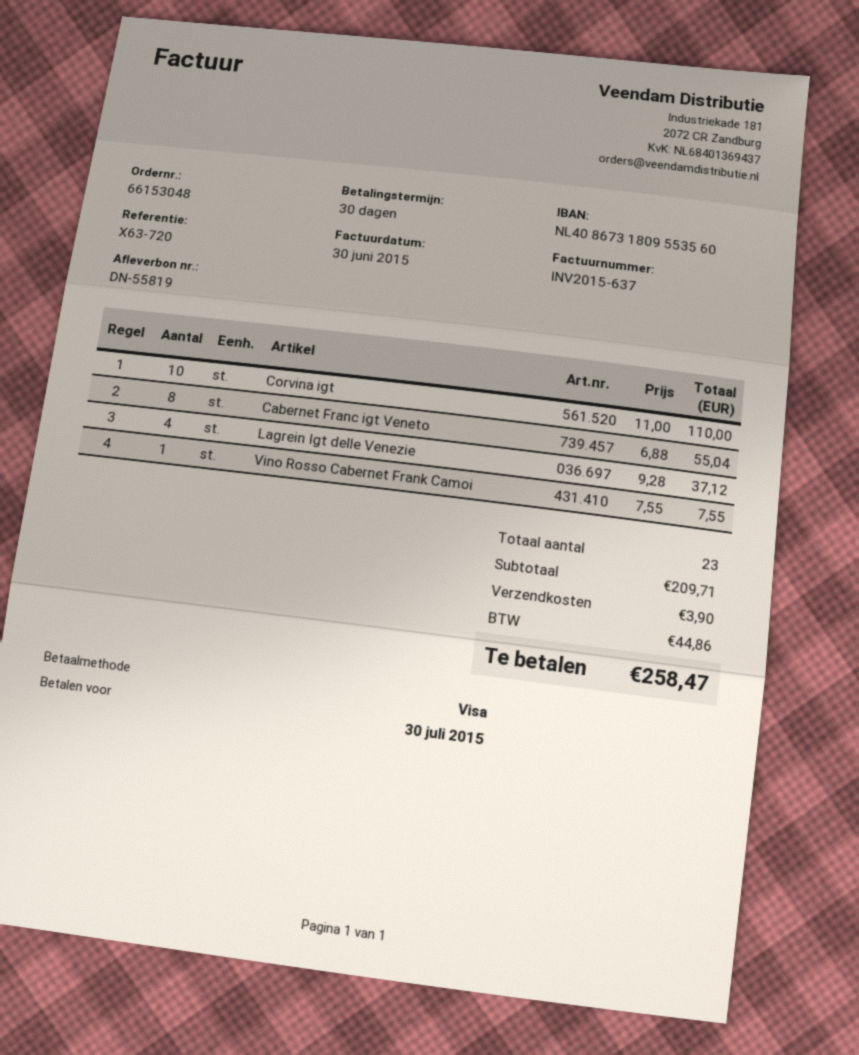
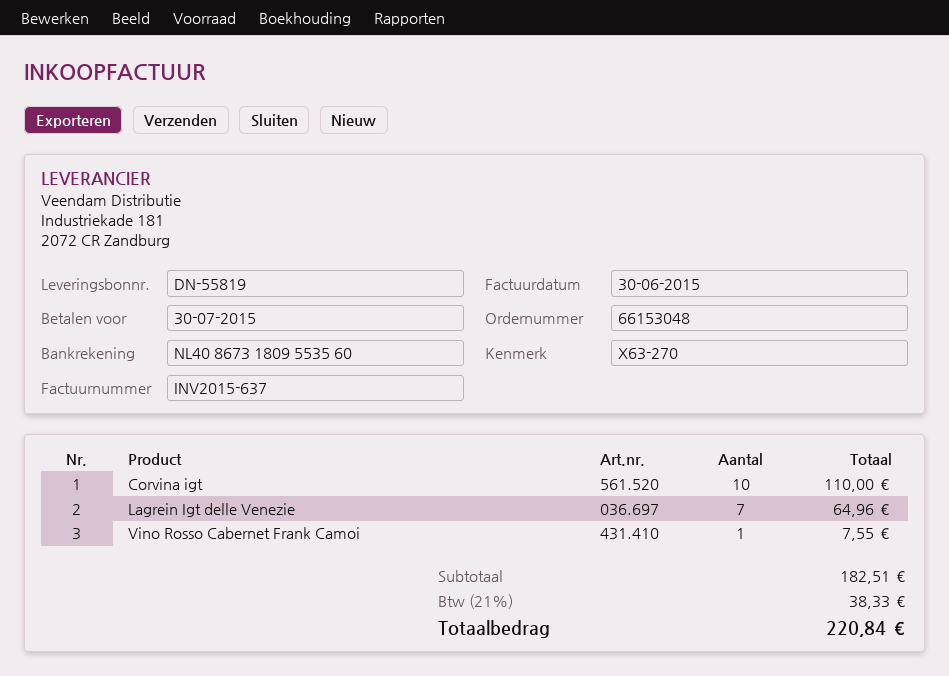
reference: X63-720 -> X63-270
Cabernet Franc igt Veneto: 8 for 55.04 -> none
Lagrein Igt delle Venezie: 4 for 37.12 -> 7 for 64.96
subtotal: 209.71 -> 182.51
shipping: 3.90 -> none
tax: 44.86 -> 38.33
total: 258.47 -> 220.84

